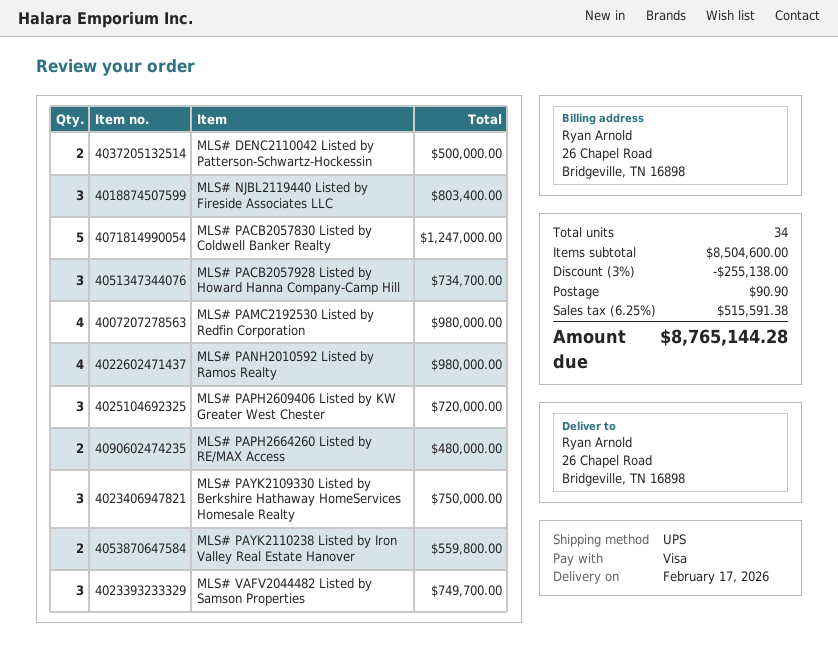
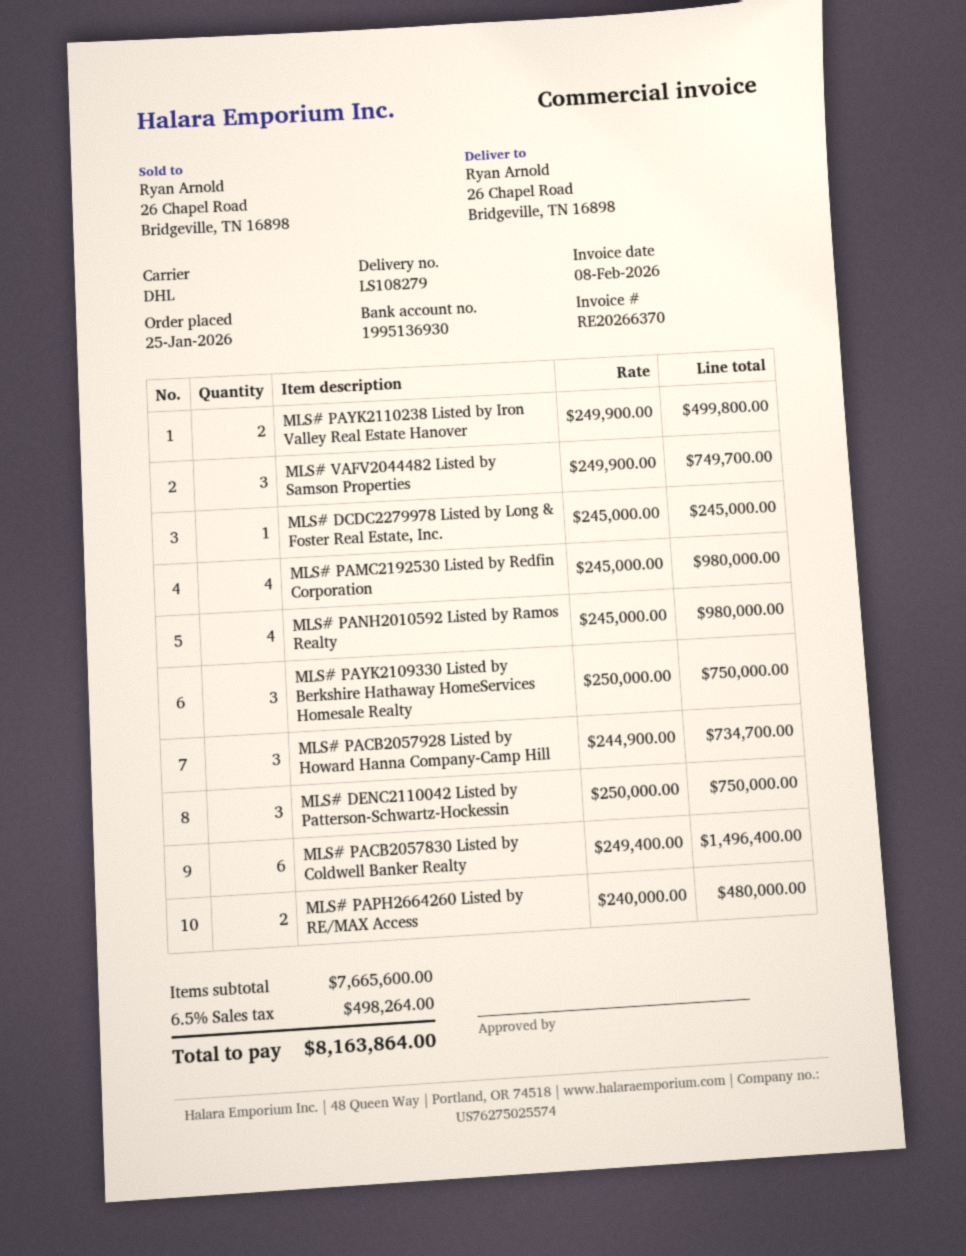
shipping method: UPS -> DHL
MLS# DENC2110042 Listed by Patterson-Schwartz-Hockessin: 2 for 500000.00 -> 3 for 750000.00
MLS# NJBL2119440 Listed by Fireside Associates LLC: 3 for 803400.00 -> none
MLS# PACB2057830 Listed by Coldwell Banker Realty: 5 for 1247000.00 -> 6 for 1496400.00
MLS# PAPH2609406 Listed by KW Greater West Chester: 3 for 720000.00 -> none
MLS# PAYK2110238 Listed by Iron Valley Real Estate Hanover: 2 for 559800.00 -> 2 for 499800.00
MLS# DCDC2279978 Listed by Long & Foster Real Estate, Inc.: none -> 1 for 245000.00
subtotal: 8504600.00 -> 7665600.00
discount: 3% = 255138.00 -> none
shipping: 90.90 -> none
tax: 6.25% = 515591.38 -> 6.5% = 498264.00
total: 8765144.28 -> 8163864.00

